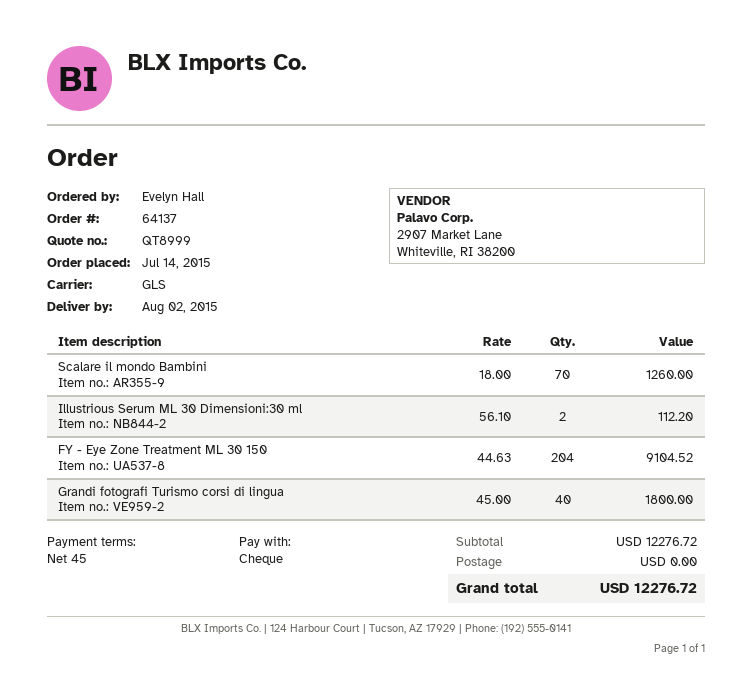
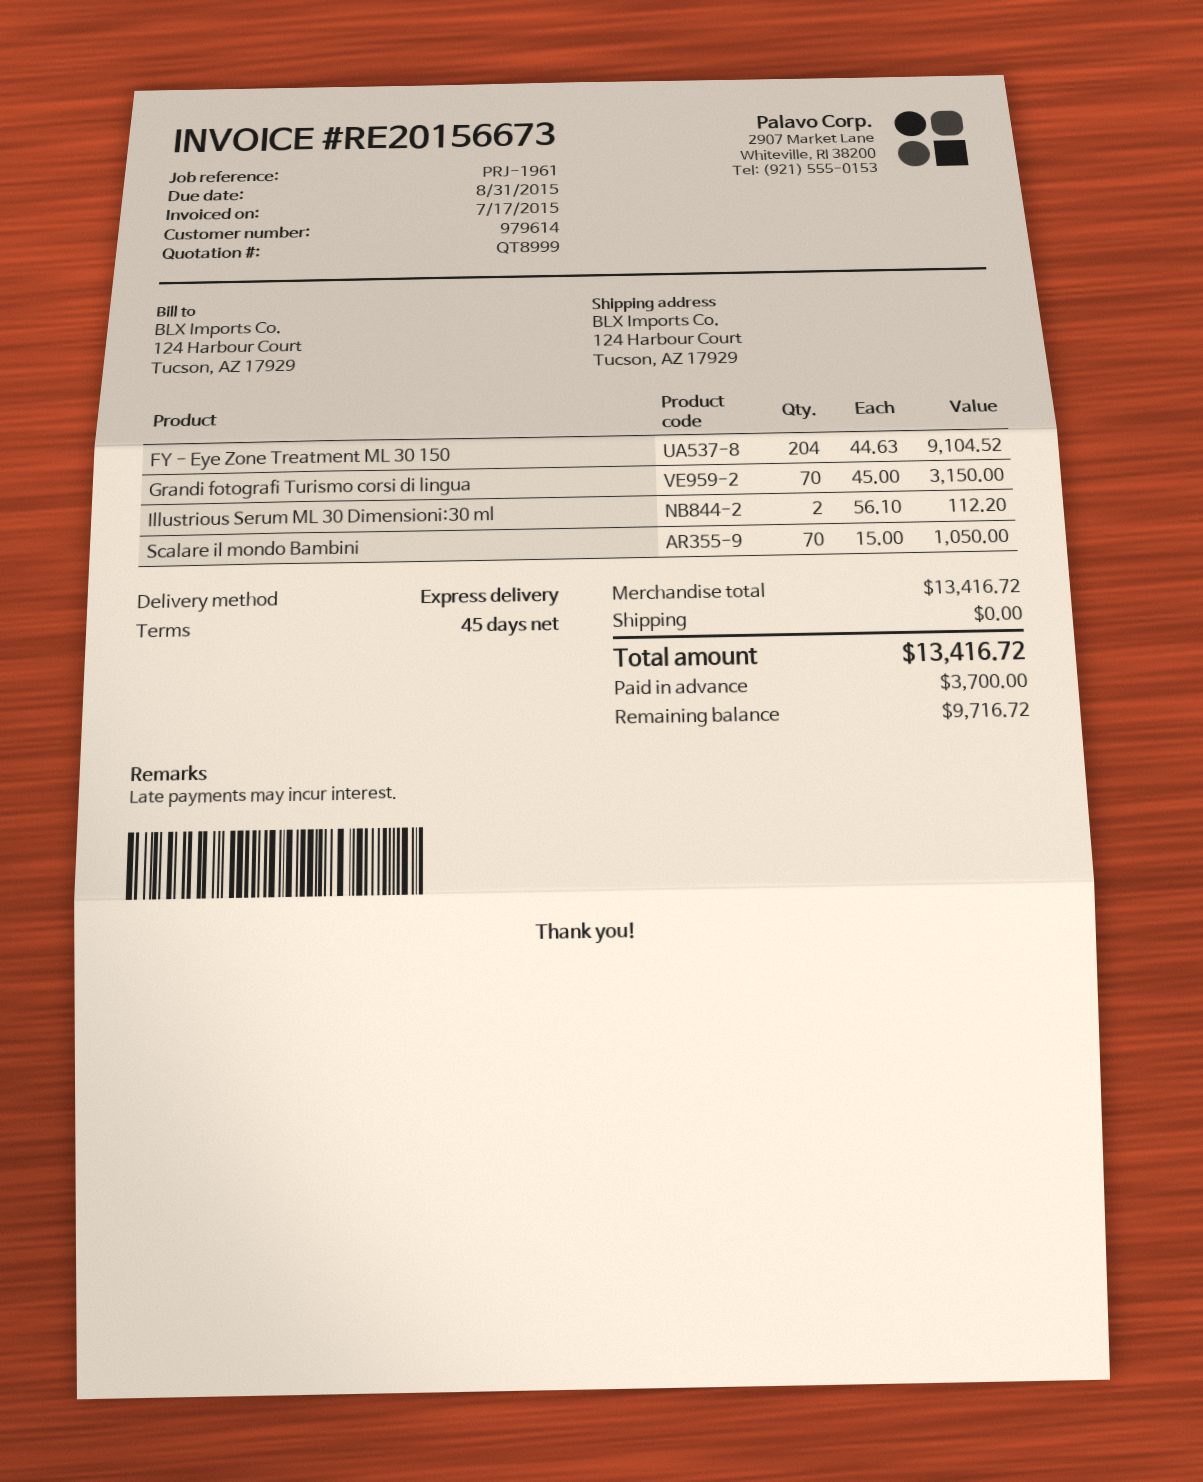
shipping method: GLS -> express
Scalare il mondo Bambini: 70 x 18.00 = 1260.00 -> 70 x 15.00 = 1050.00
Grandi fotografi Turismo corsi di lingua: 40 x 45.00 = 1800.00 -> 70 x 45.00 = 3150.00
subtotal: 12276.72 -> 13416.72
total: 12276.72 -> 13416.72

